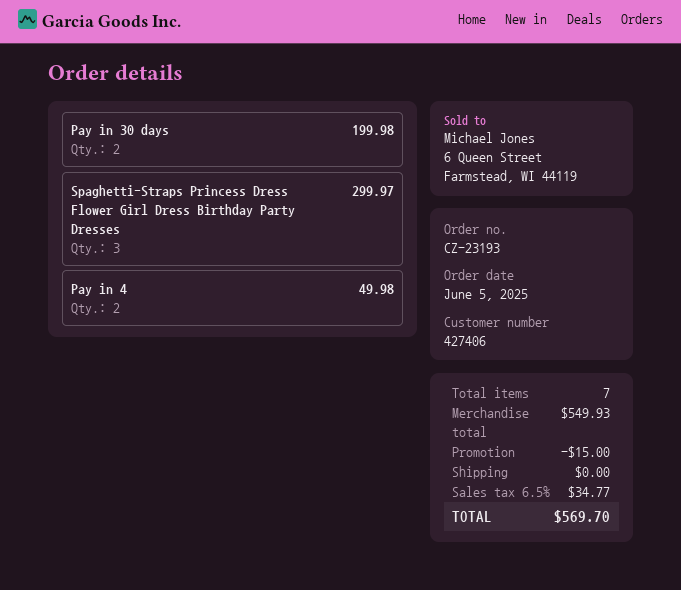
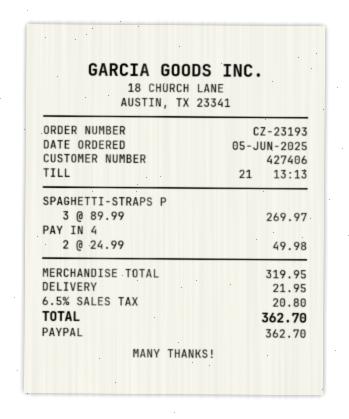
Pay in 30 days: 2 for 199.98 -> none
Spaghetti-Straps Princess Dress Flower Girl Dress Birthday Party Dresses: 3 for 299.97 -> 3 for 269.97
subtotal: 549.93 -> 319.95
discount: 15.00 -> none
shipping: 0.00 -> 21.95
tax: 6.5% = 34.77 -> 6.5% = 20.80
total: 569.70 -> 362.70

